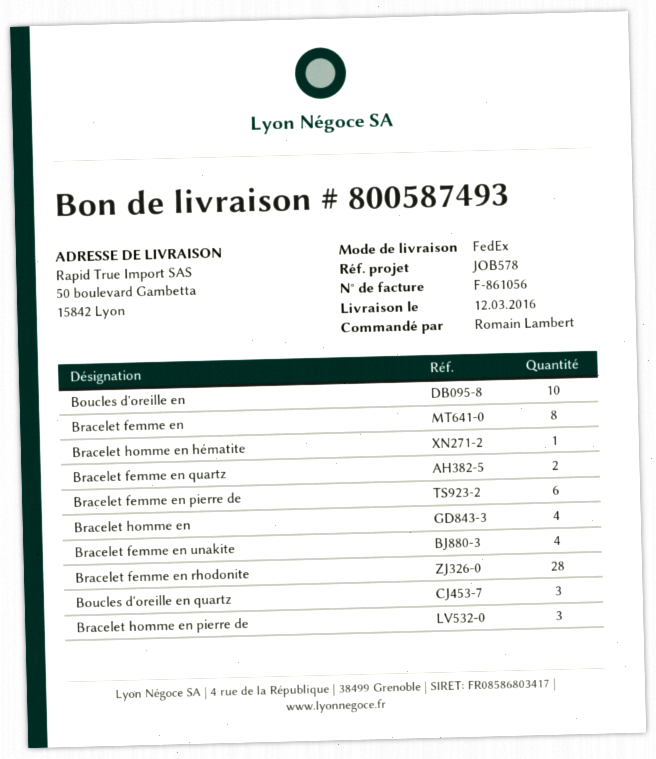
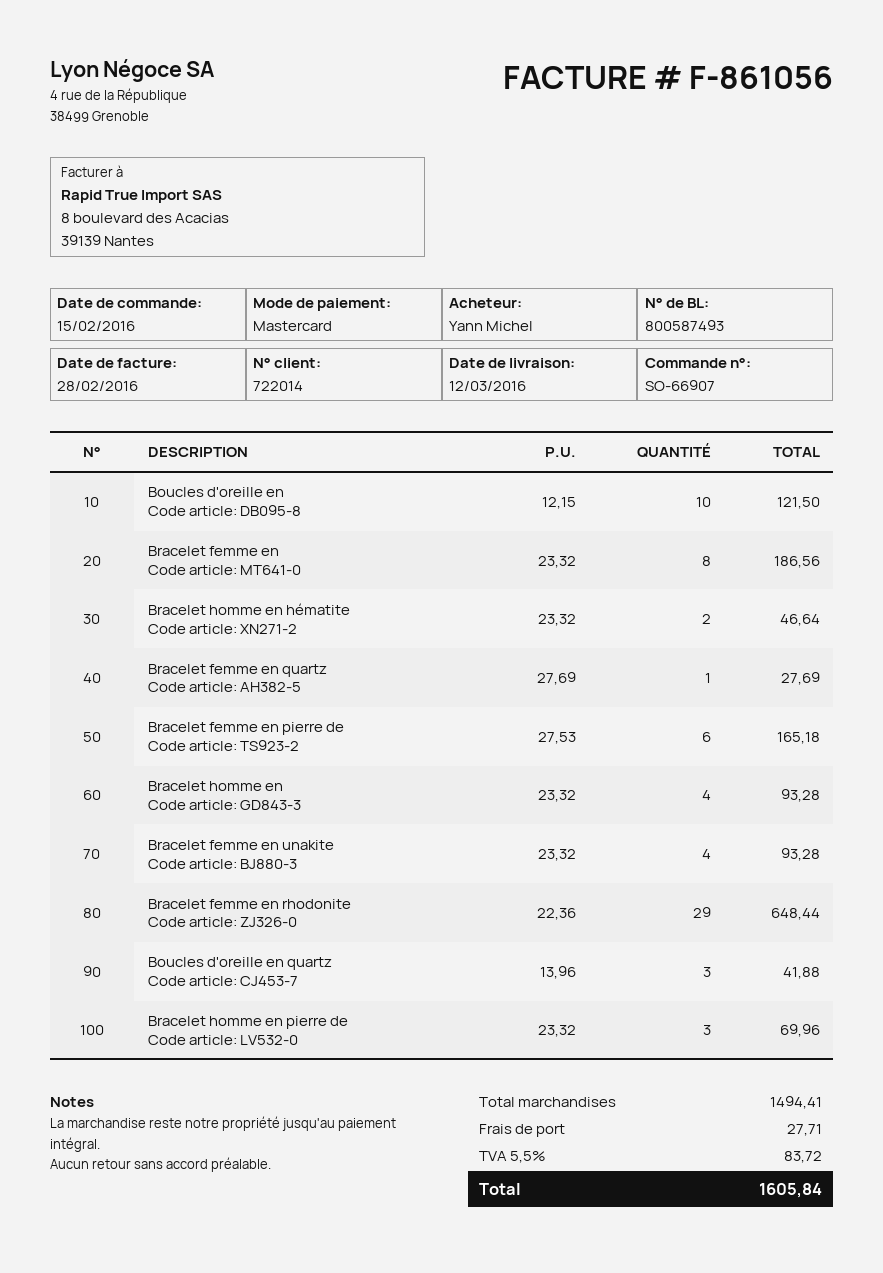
ordered by: Romain Lambert -> Yann Michel
Bracelet homme en hématite: 1 -> 2
Bracelet femme en quartz: 2 -> 1
Bracelet femme en rhodonite: 28 -> 29

